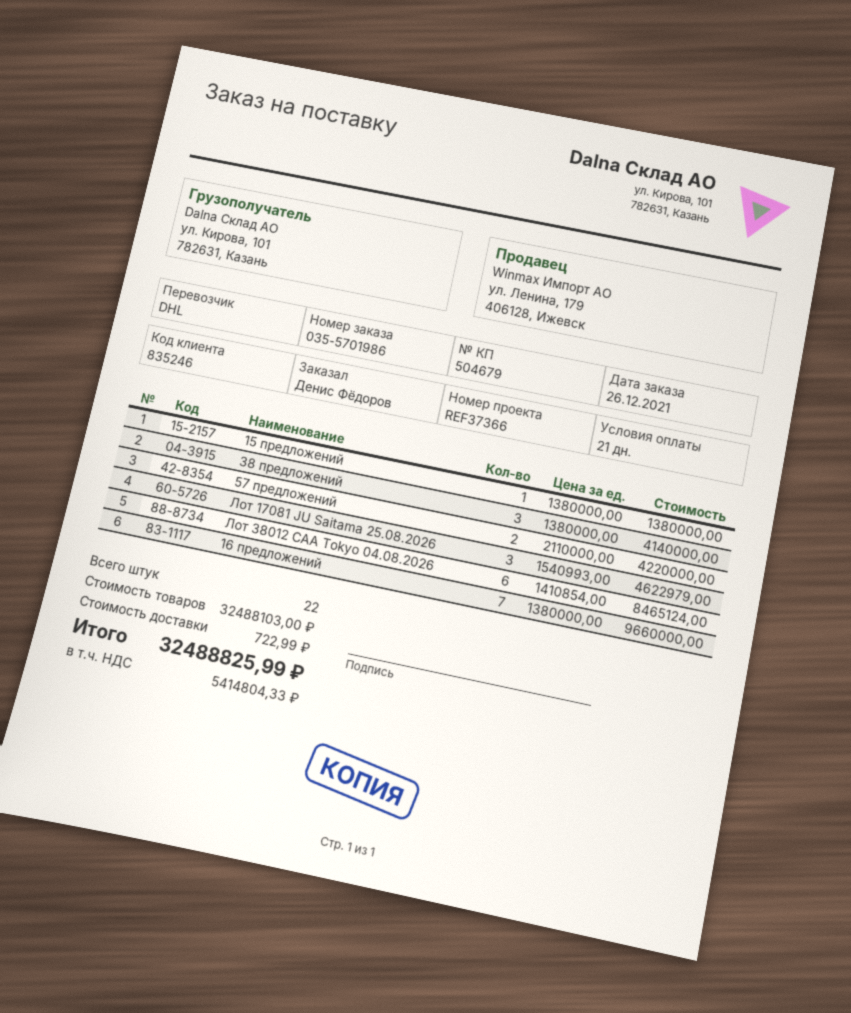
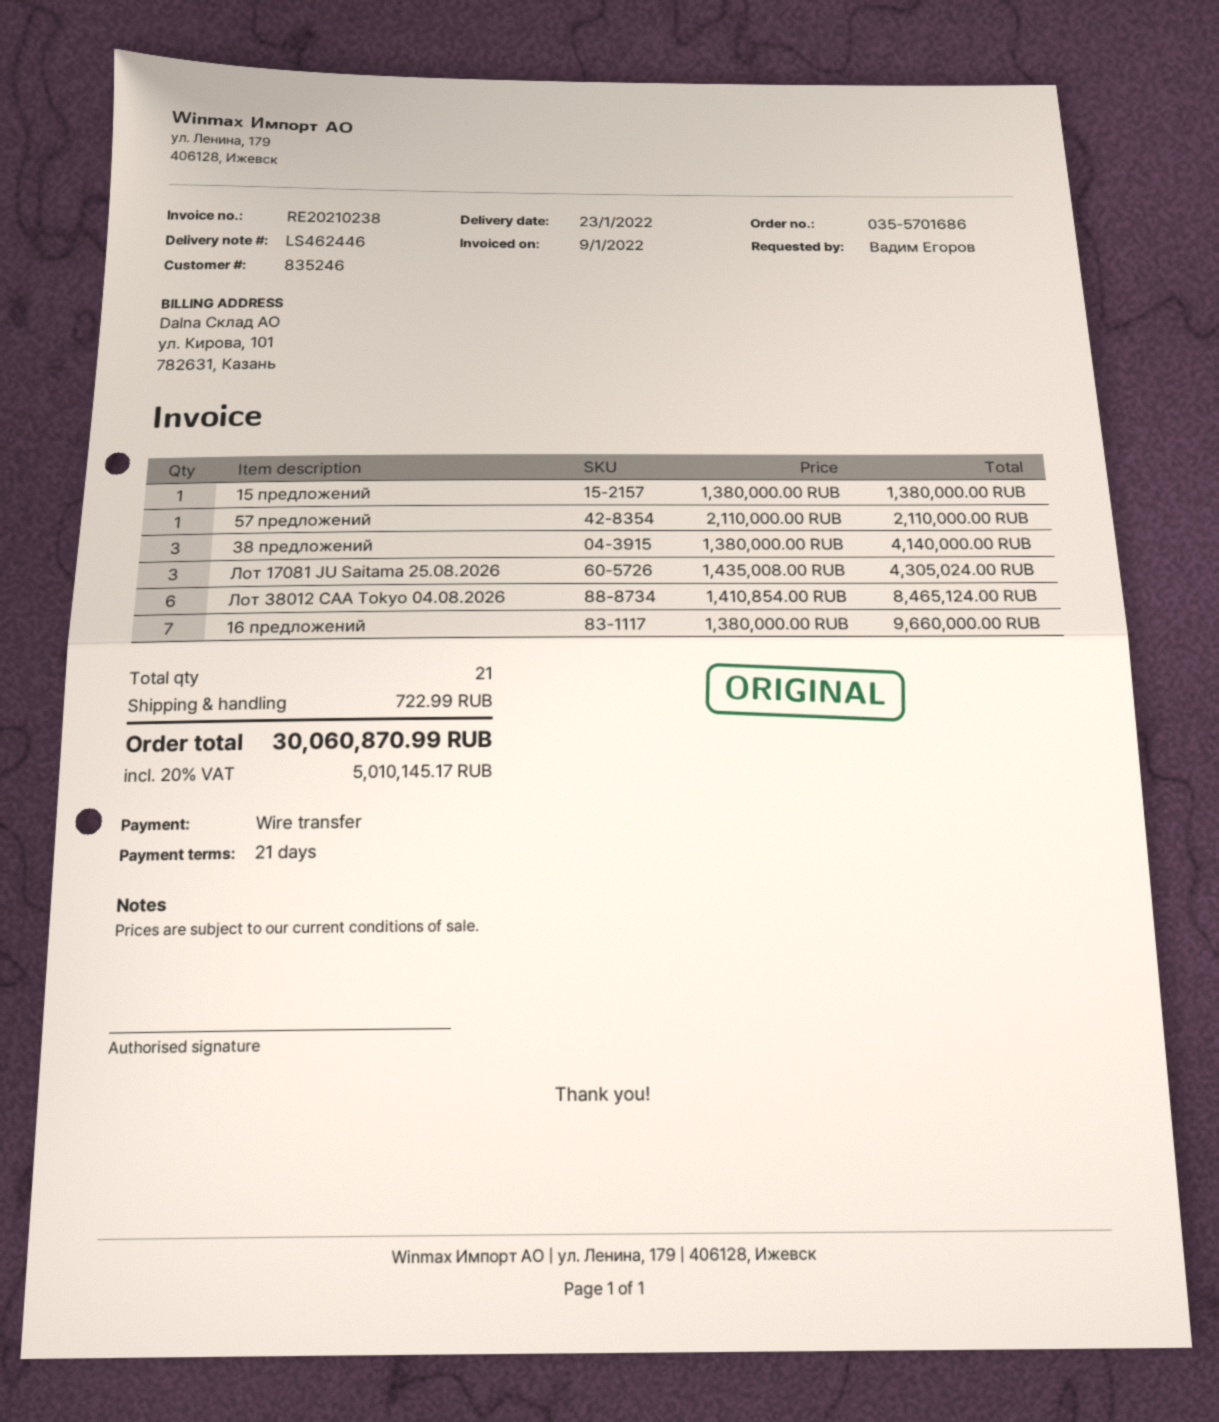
order number: 035-5701986 -> 035-5701686
ordered by: Денис Фёдоров -> Вадим Егоров
57 предложений: 2 x 2110000.00 = 4220000.00 -> 1 x 2110000.00 = 2110000.00
Лот 17081 JU Saitama 25.08.2026: 3 x 1540993.00 = 4622979.00 -> 3 x 1435008.00 = 4305024.00
total quantity: 22 -> 21
tax: 5414804.33 -> 5010145.17
total: 32488825.99 -> 30060870.99

